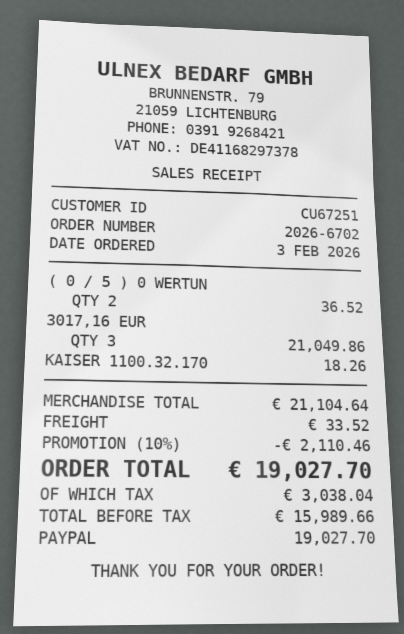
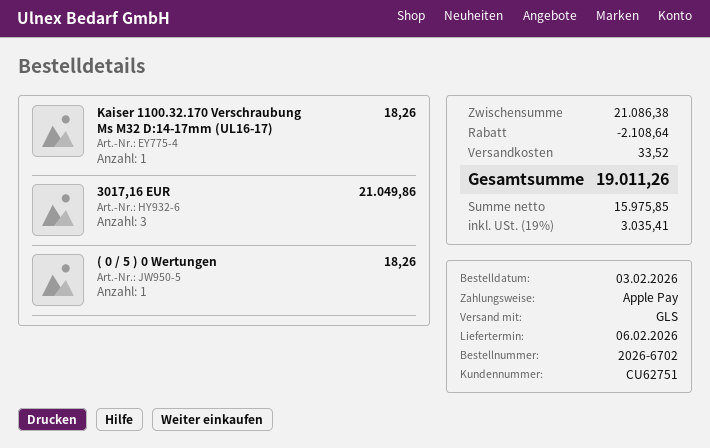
customer number: CU67251 -> CU62751
payment method: PayPal -> Apple Pay
( 0 / 5 ) 0 WERTUN: 2 for 36.52 -> 1 for 18.26
subtotal: 21104.64 -> 21086.38
discount: 2110.46 -> 2108.64
net: 15989.66 -> 15975.85
tax: 3038.04 -> 3035.41
total: 19027.70 -> 19011.26

